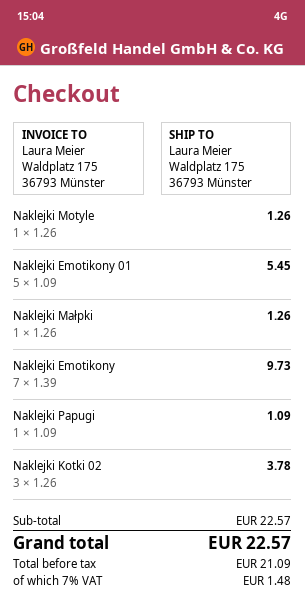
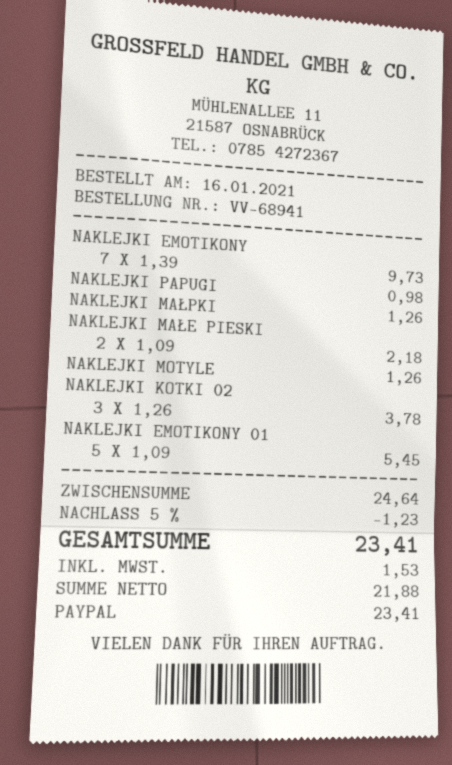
Naklejki Papugi: 1 x 1.09 = 1.09 -> 1 x 0.98 = 0.98
NAKLEJKI MAŁE PIESKI: none -> 2 x 1.09 = 2.18
subtotal: 22.57 -> 24.64
discount: none -> 5% = 1.23
net: 21.09 -> 21.88
tax: 1.48 -> 1.53
total: 22.57 -> 23.41

